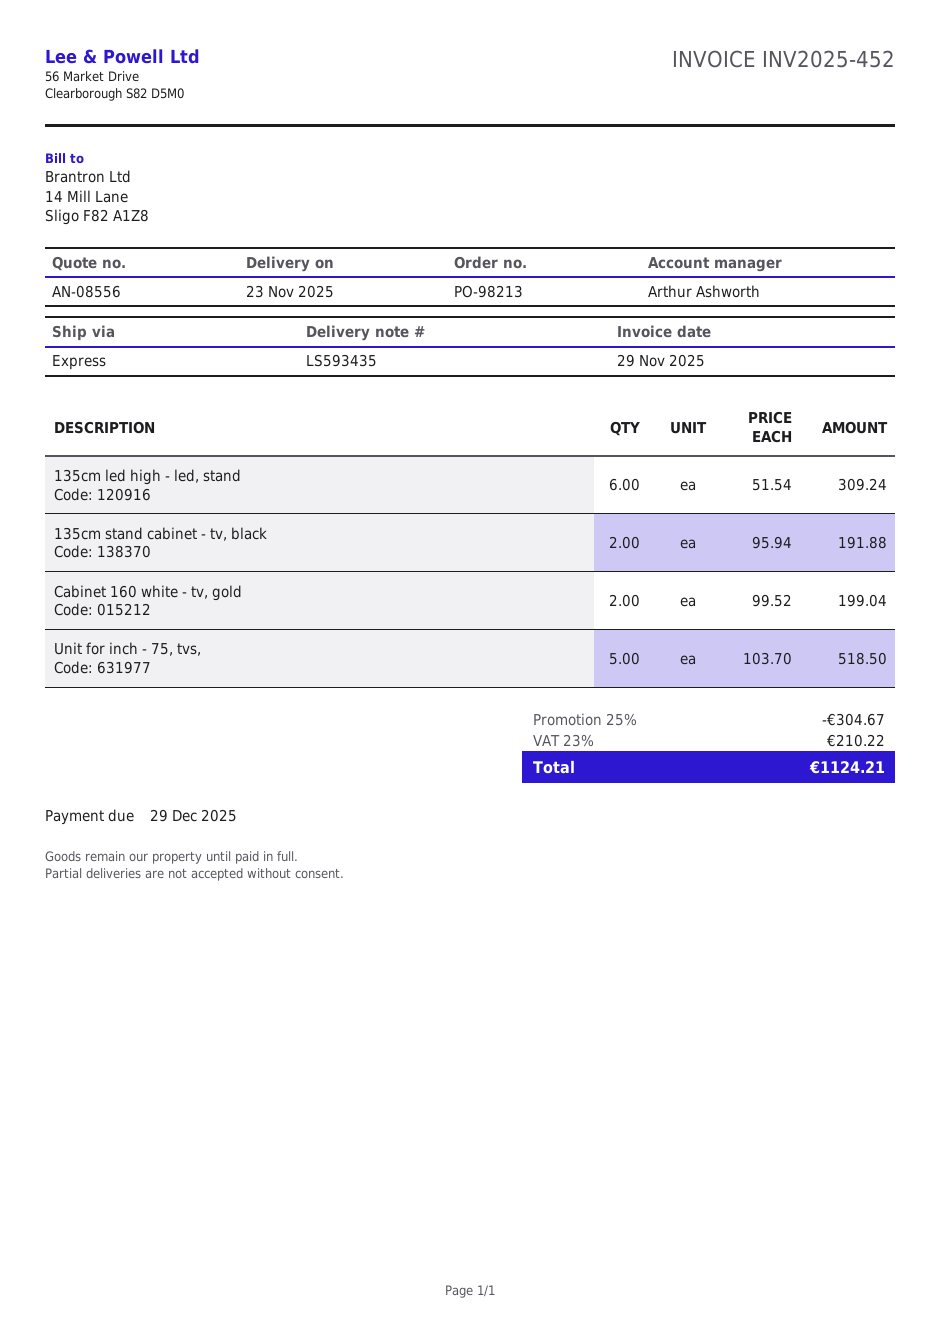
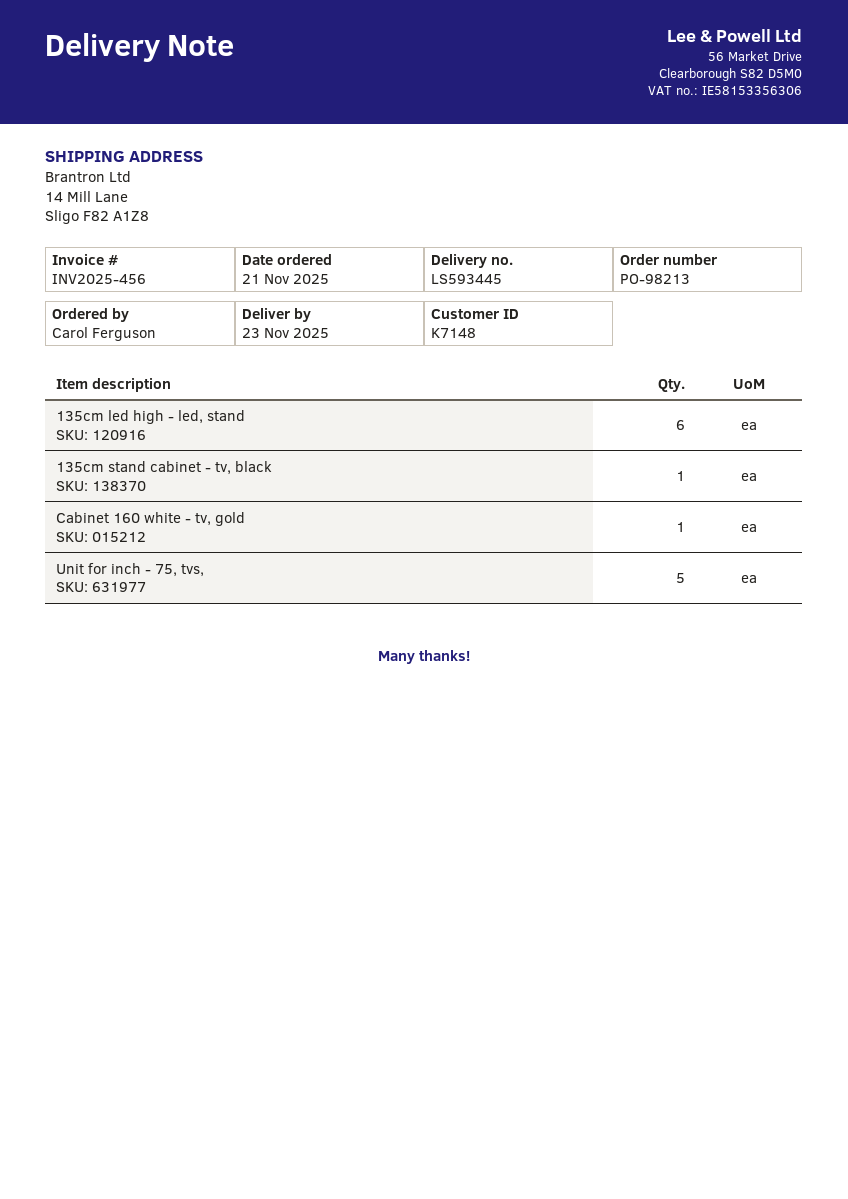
delivery note number: LS593435 -> LS593445
invoice number: INV2025-452 -> INV2025-456
135cm stand cabinet - tv, black: 2 -> 1
Cabinet 160 white - tv, gold: 2 -> 1

